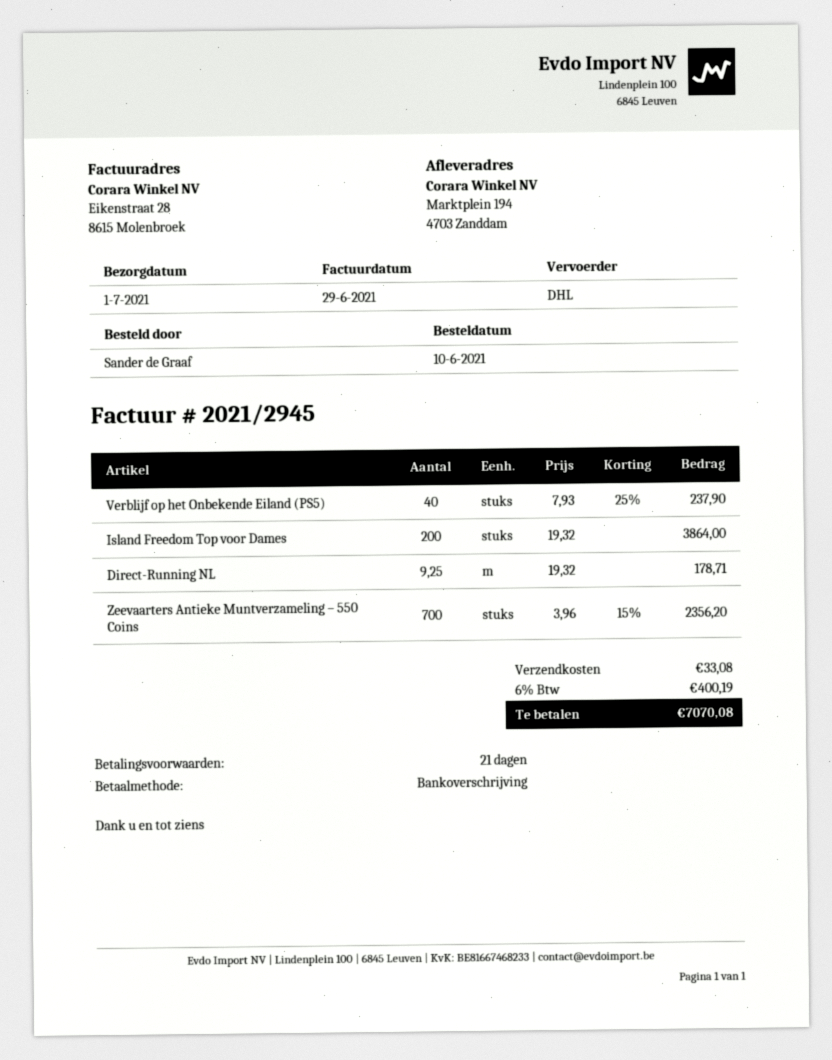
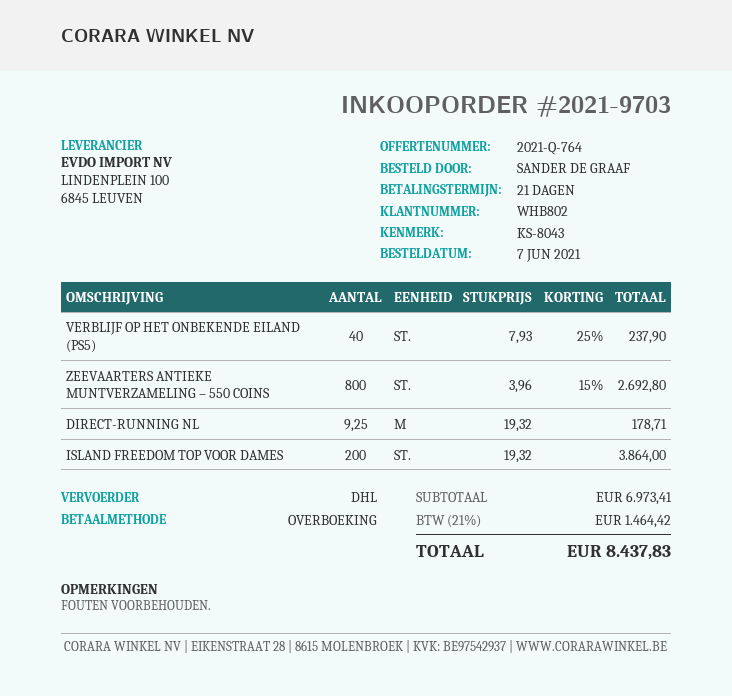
order date: 2021-06-10 -> 2021-06-07
Zeevaarters Antieke Muntverzameling – 550 Coins: 700 x 3.96 - 15% = 2356.20 -> 800 x 3.96 - 15% = 2692.80
shipping: 33.08 -> none
tax: 6% = 400.19 -> 21% = 1464.42
total: 7070.08 -> 8437.83

